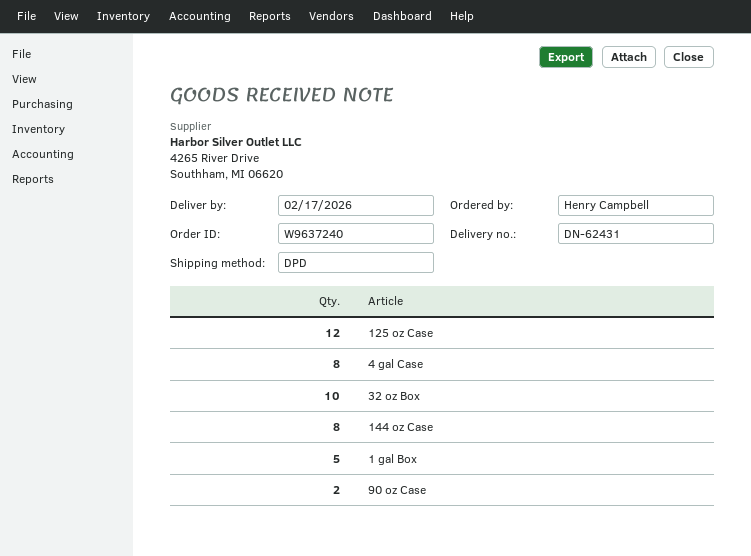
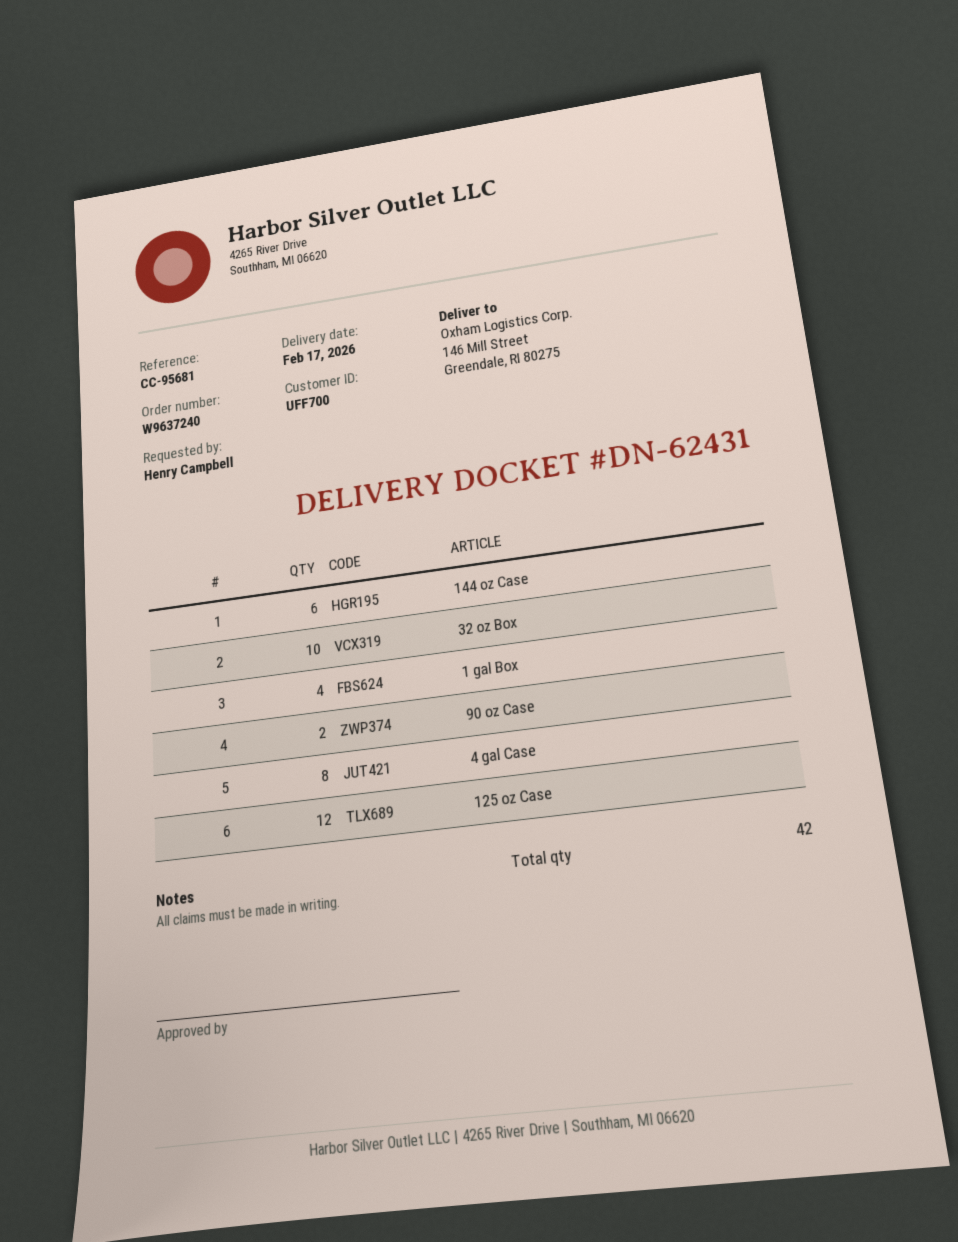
144 oz Case: 8 -> 6
1 gal Box: 5 -> 4

